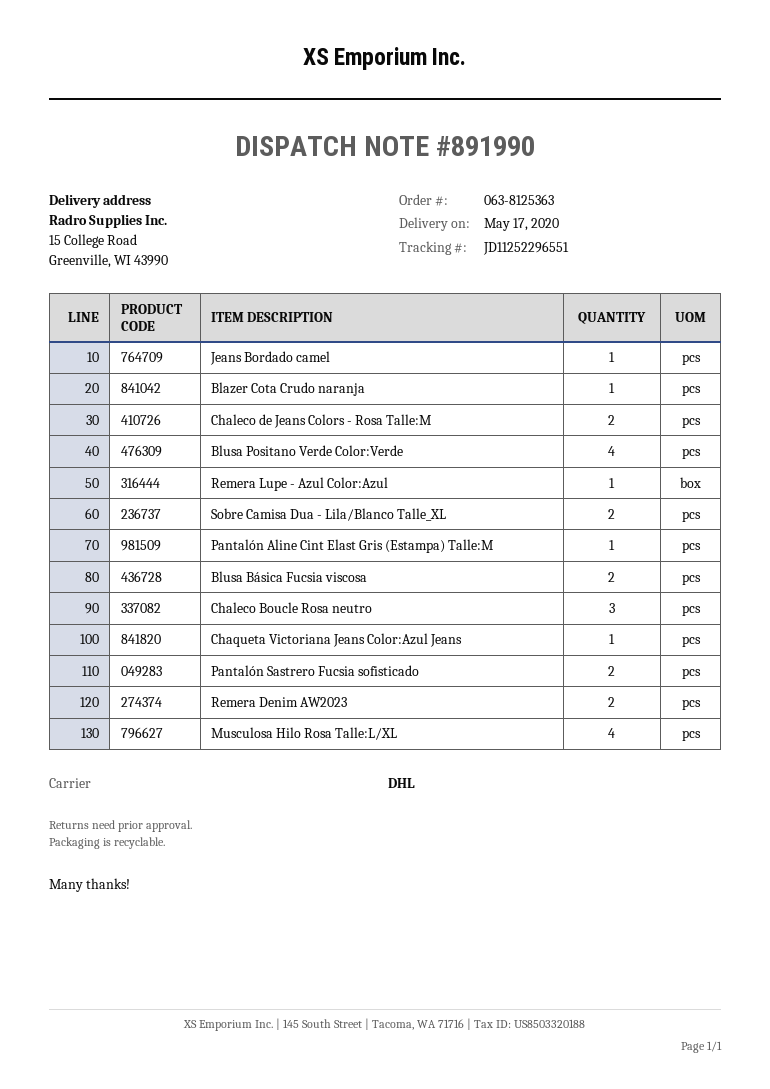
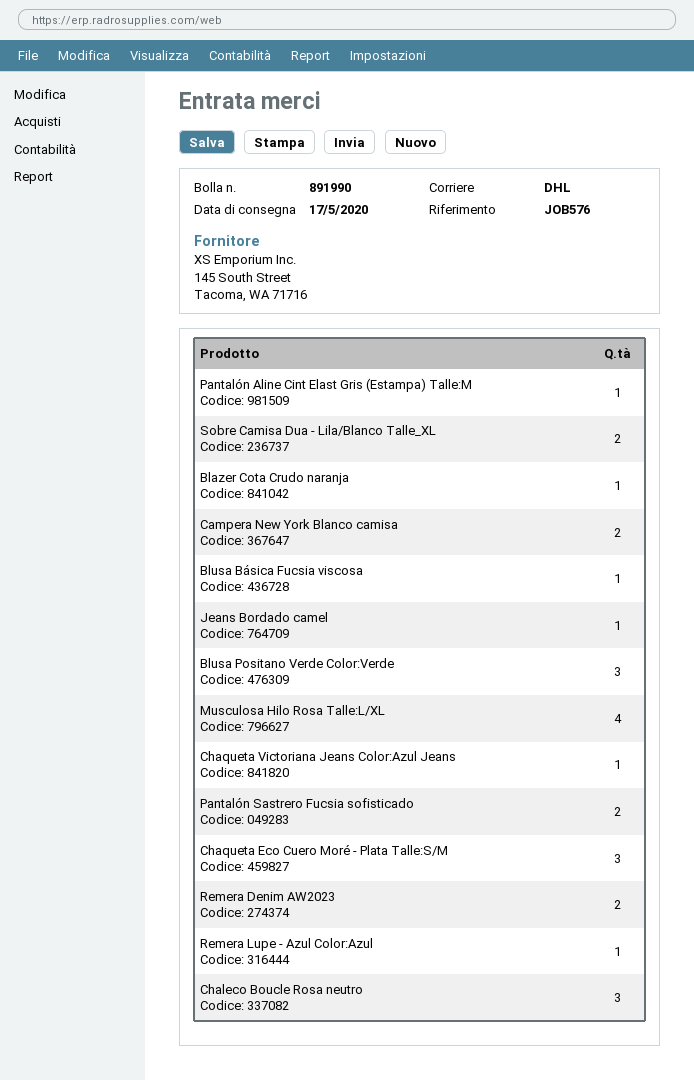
Chaleco de Jeans Colors - Rosa Talle:M: 2 -> none
Blusa Positano Verde Color:Verde: 4 -> 3
Blusa Básica Fucsia viscosa: 2 -> 1
Campera New York Blanco camisa: none -> 2
Chaqueta Eco Cuero Moré - Plata Talle:S/M: none -> 3

